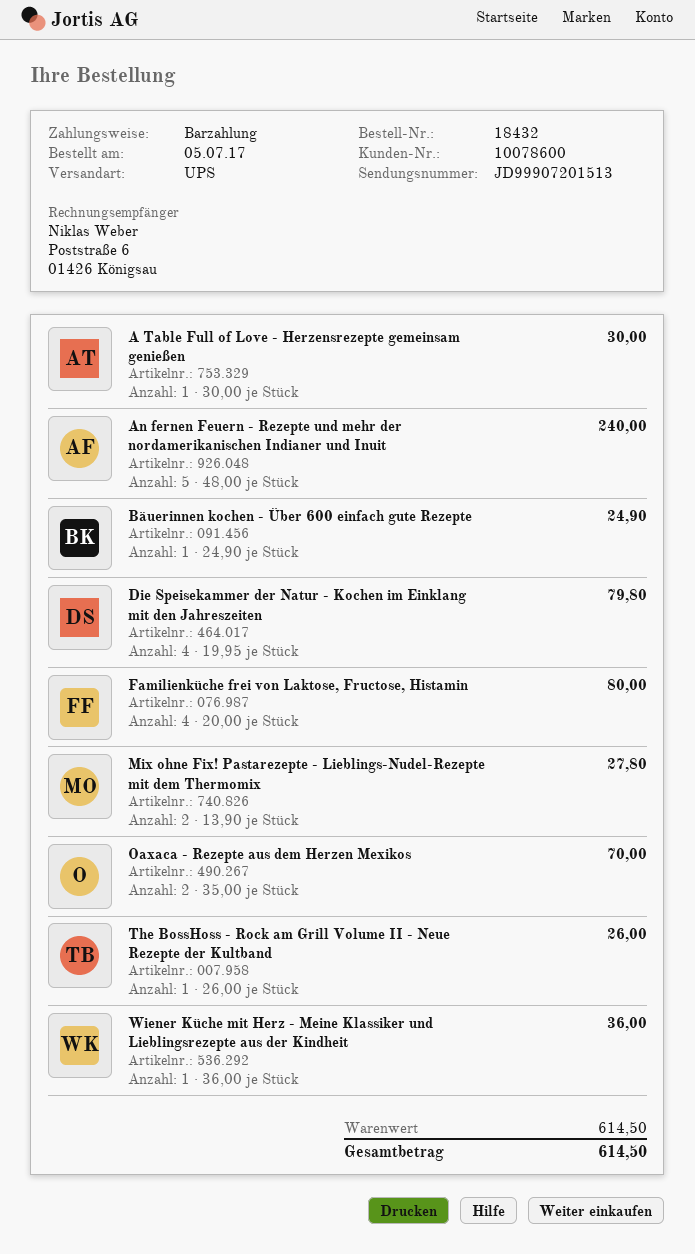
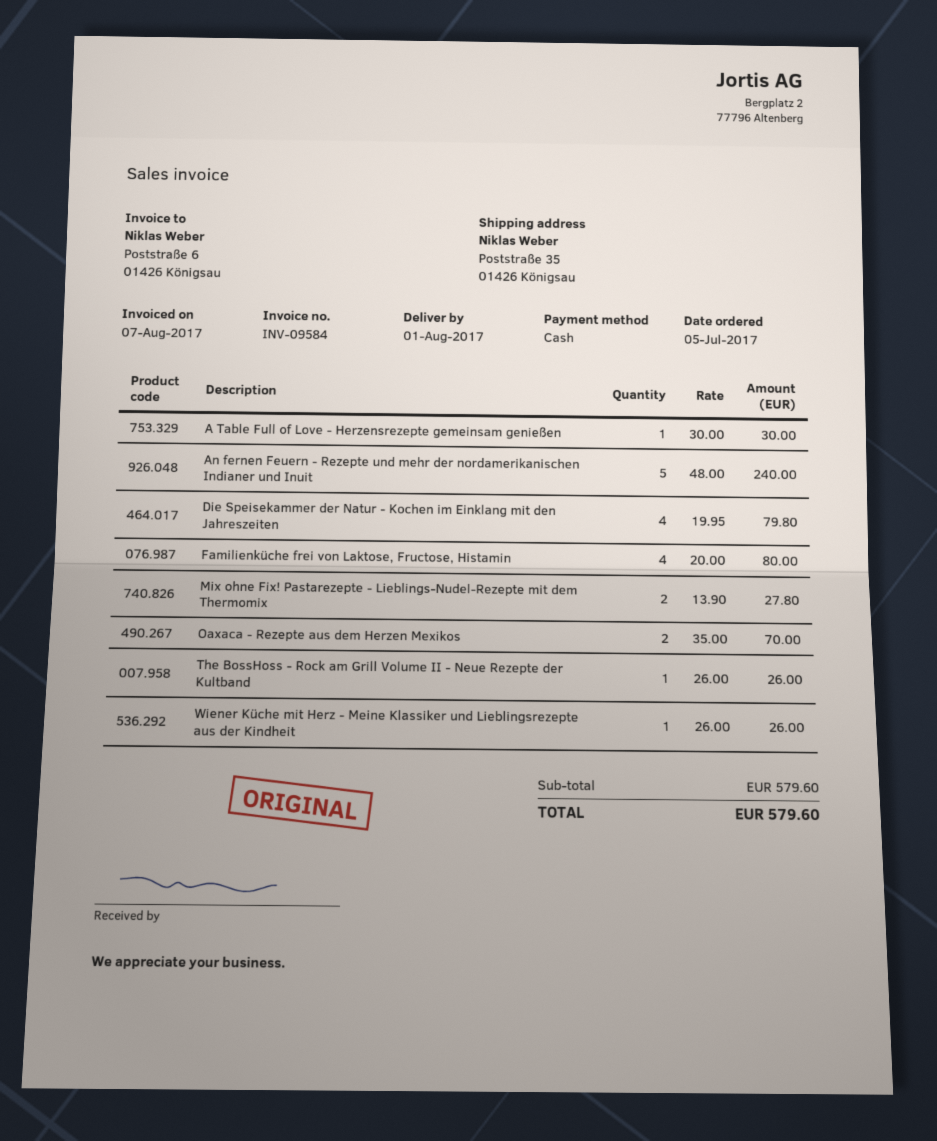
Bäuerinnen kochen - Über 600 einfach gute Rezepte: 1 x 24.90 = 24.90 -> none
Wiener Küche mit Herz - Meine Klassiker und Lieblingsrezepte aus der Kindheit: 1 x 36.00 = 36.00 -> 1 x 26.00 = 26.00
subtotal: 614.50 -> 579.60
total: 614.50 -> 579.60

